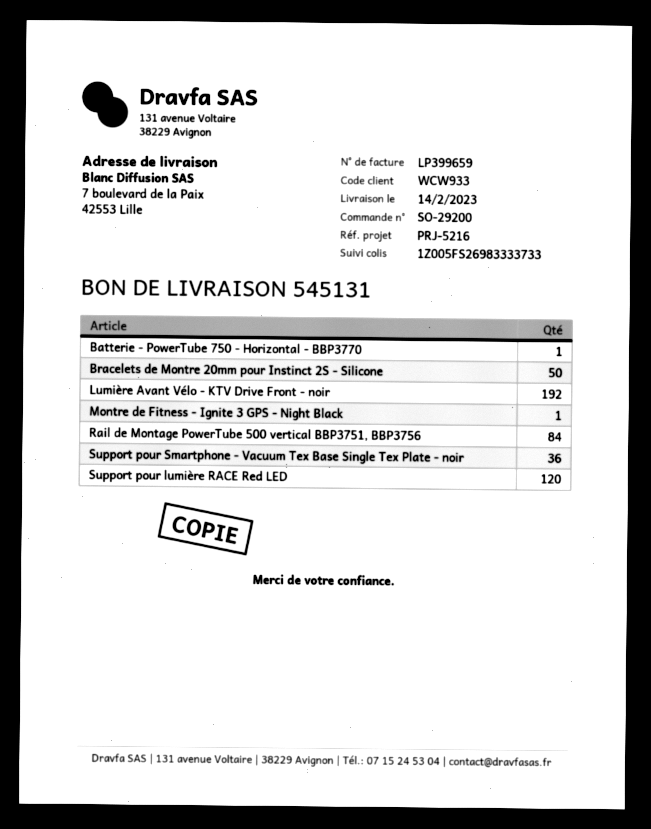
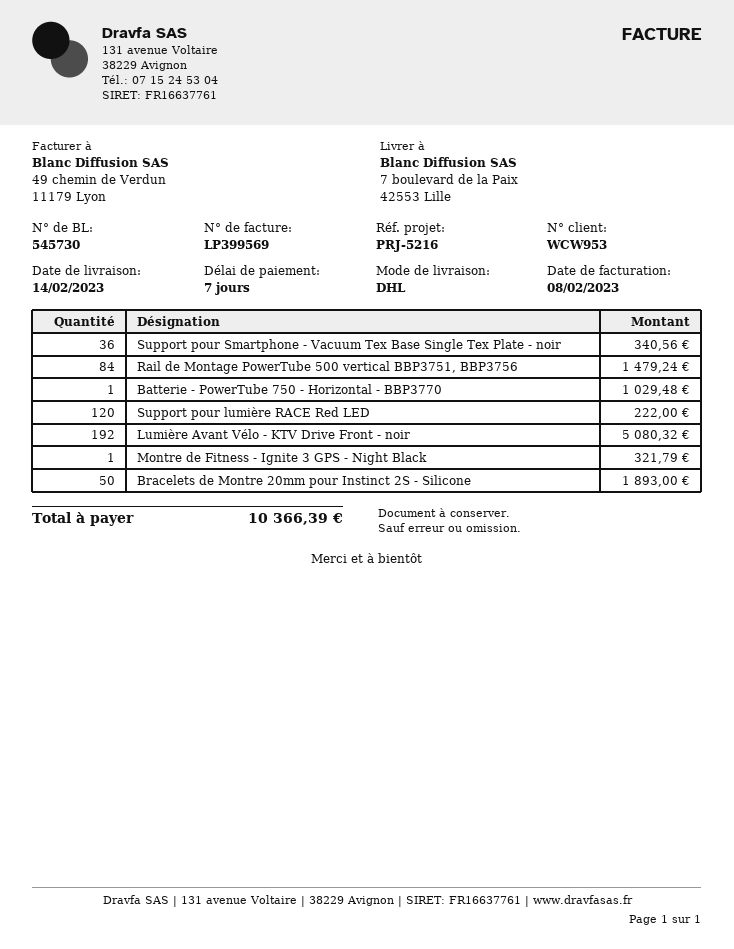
delivery note number: 545131 -> 545730
invoice number: LP399659 -> LP399569
customer number: WCW933 -> WCW953

